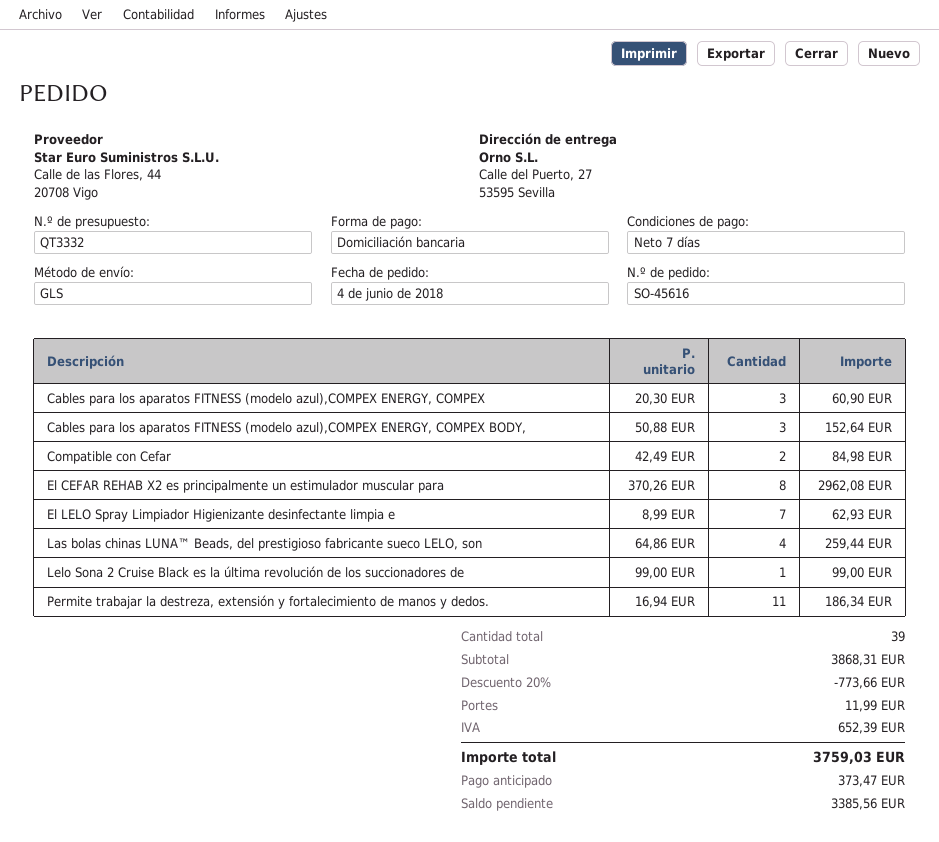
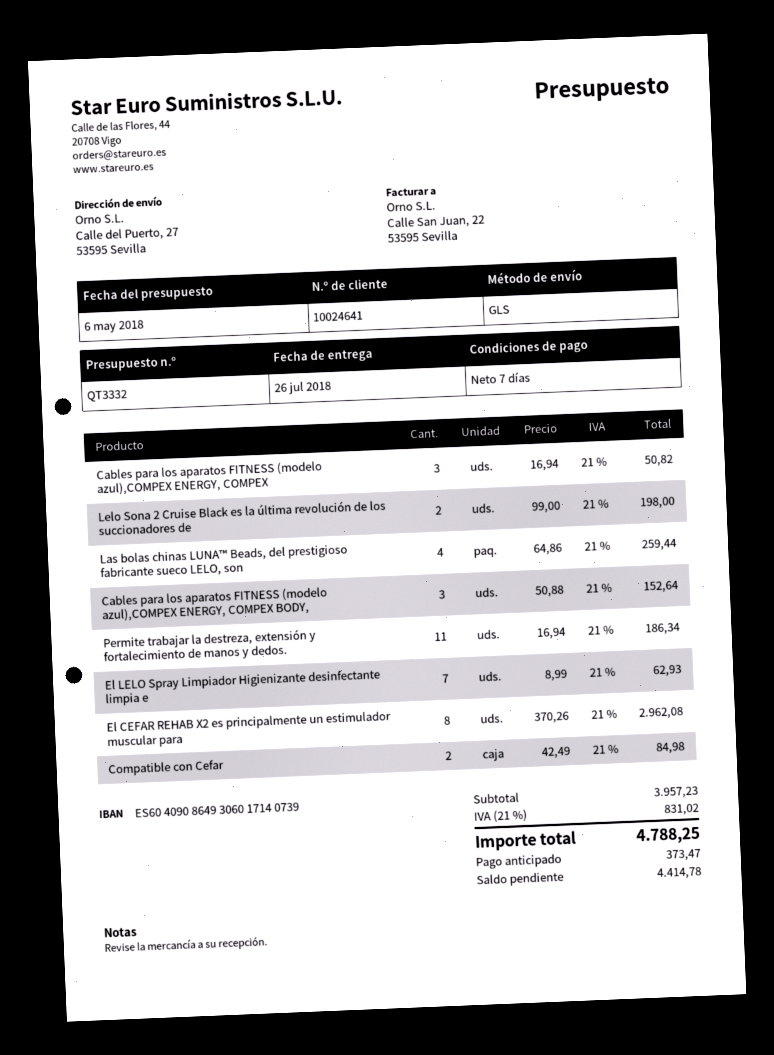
Cables para los aparatos FITNESS (modelo azul),COMPEX ENERGY, COMPEX: 3 x 20.30 = 60.90 -> 3 x 16.94 = 50.82
Lelo Sona 2 Cruise Black es la última revolución de los succionadores de: 1 x 99.00 = 99.00 -> 2 x 99.00 = 198.00
subtotal: 3868.31 -> 3957.23
discount: 20% = 773.66 -> none
shipping: 11.99 -> none
tax: 652.39 -> 831.02
total: 3759.03 -> 4788.25
balance: 3385.56 -> 4414.78

